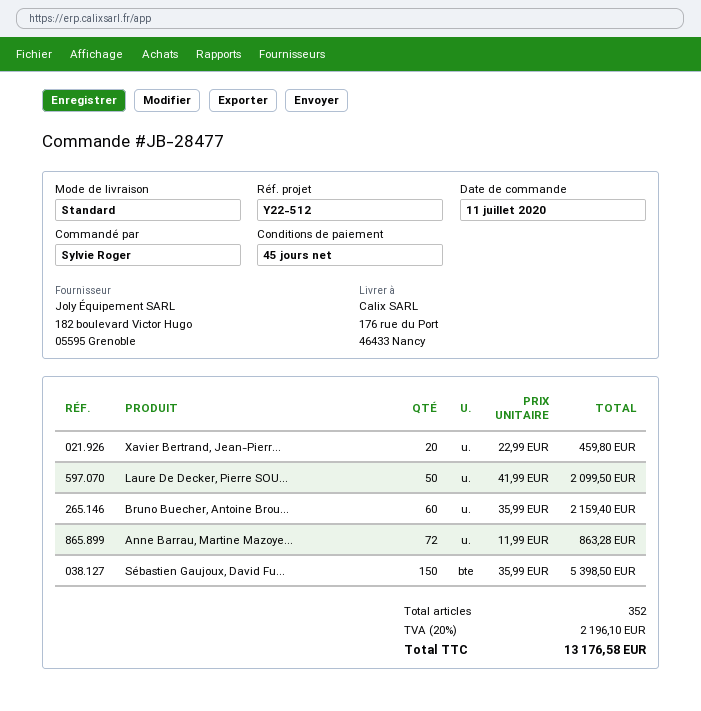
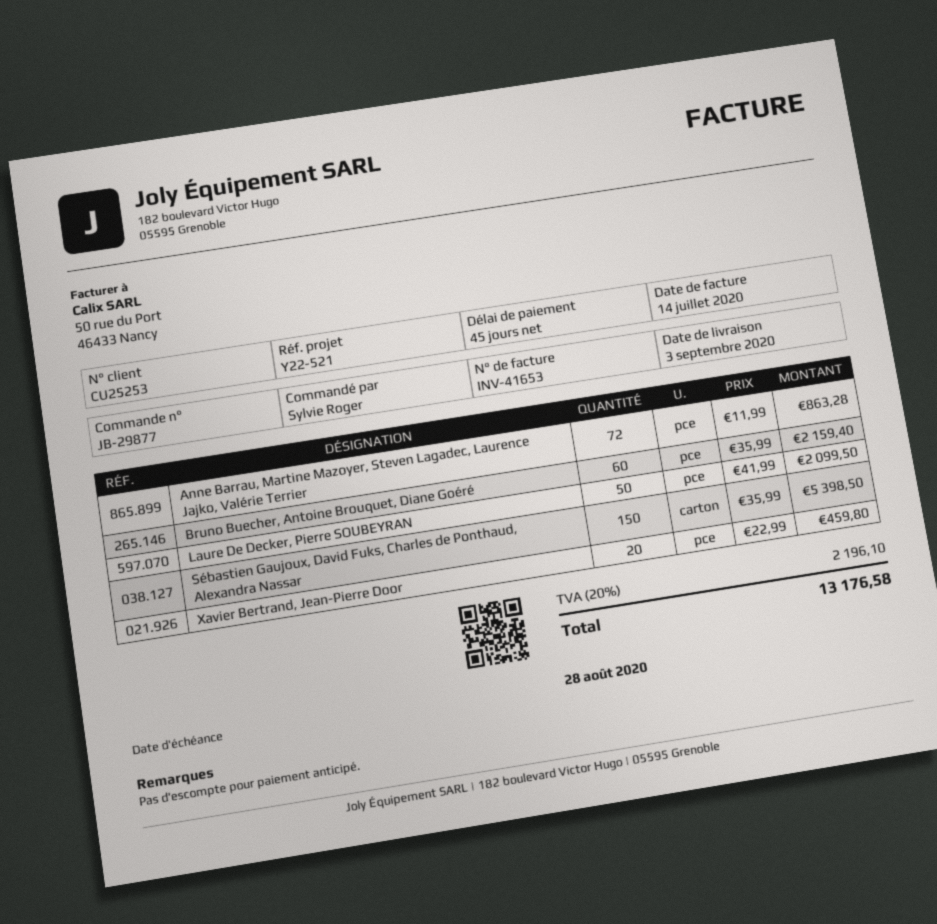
order number: JB-28477 -> JB-29877
reference: Y22-512 -> Y22-521

